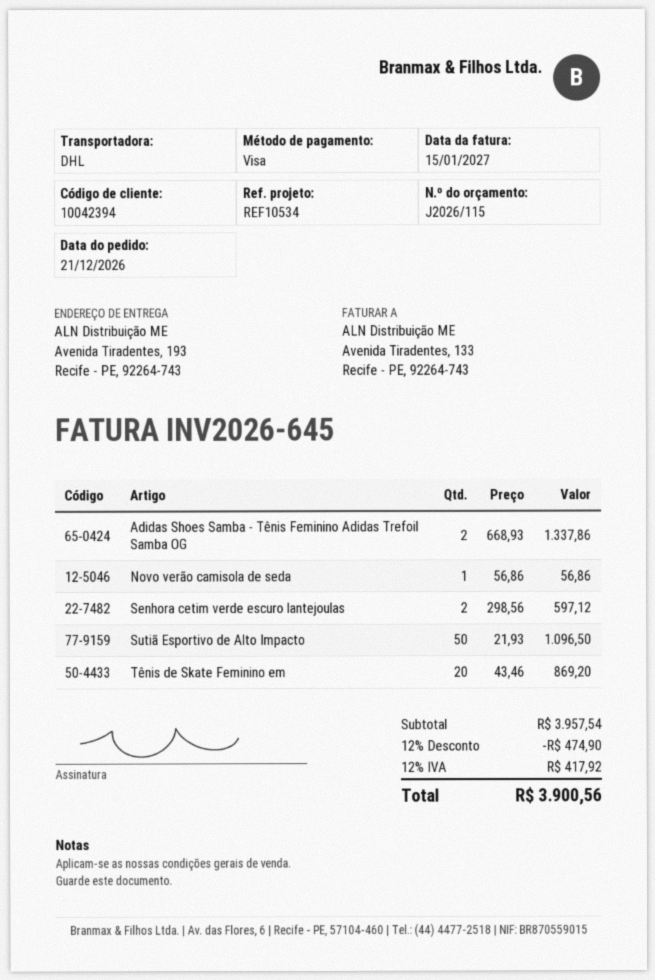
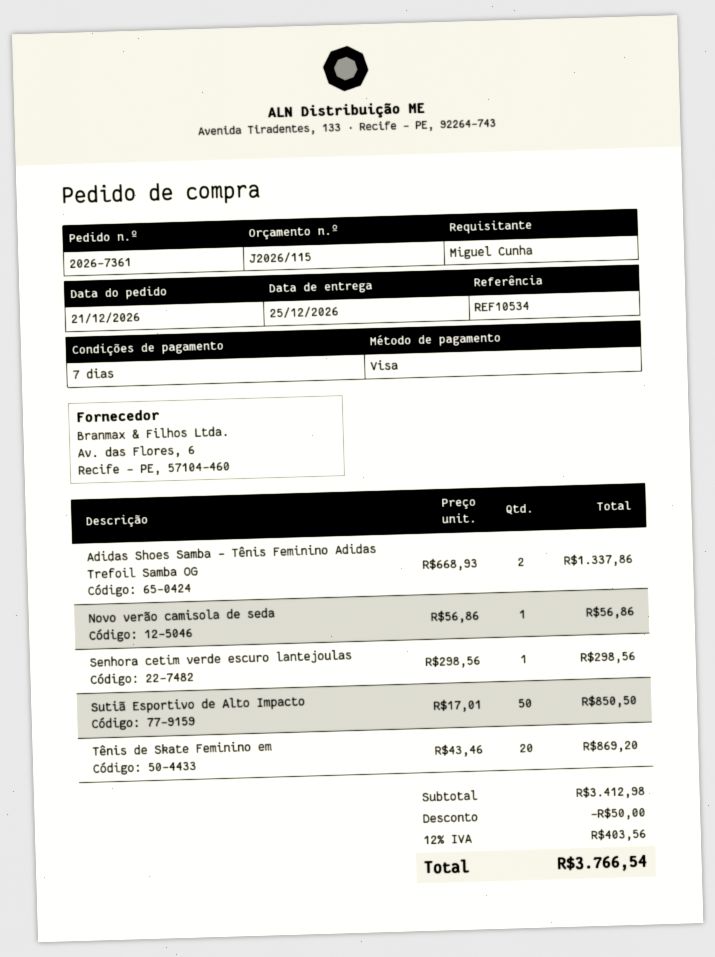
Senhora cetim verde escuro lantejoulas: 2 x 298.56 = 597.12 -> 1 x 298.56 = 298.56
Sutiã Esportivo de Alto Impacto: 50 x 21.93 = 1096.50 -> 50 x 17.01 = 850.50
subtotal: 3957.54 -> 3412.98
discount: 474.90 -> 50.00
tax: 12% = 417.92 -> 12% = 403.56
total: 3900.56 -> 3766.54

